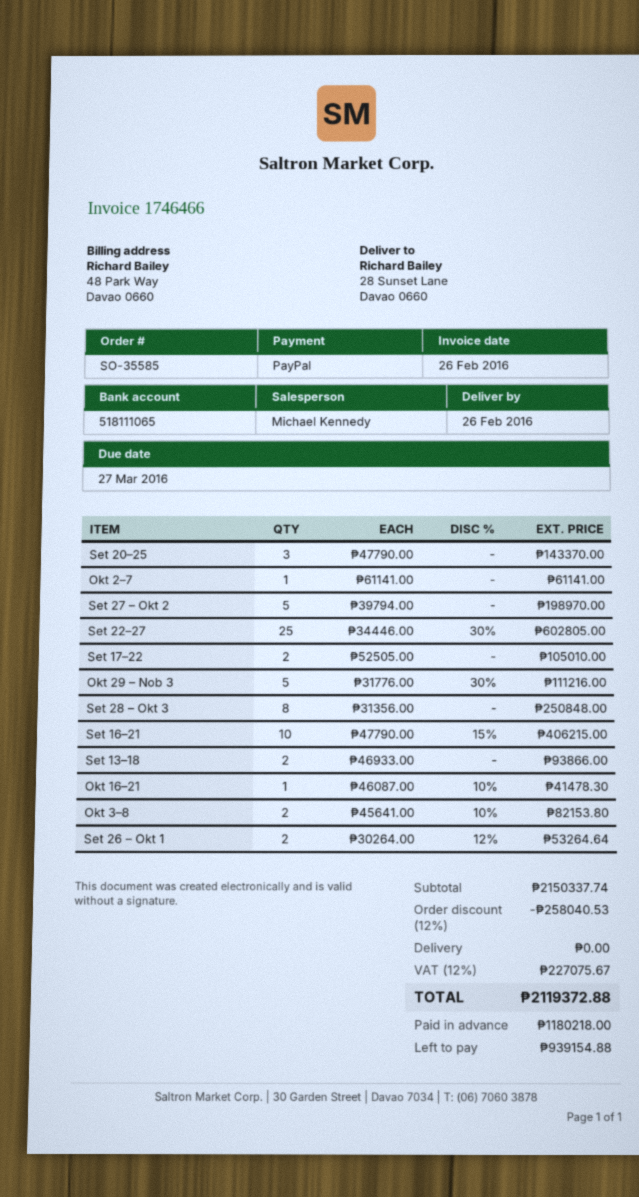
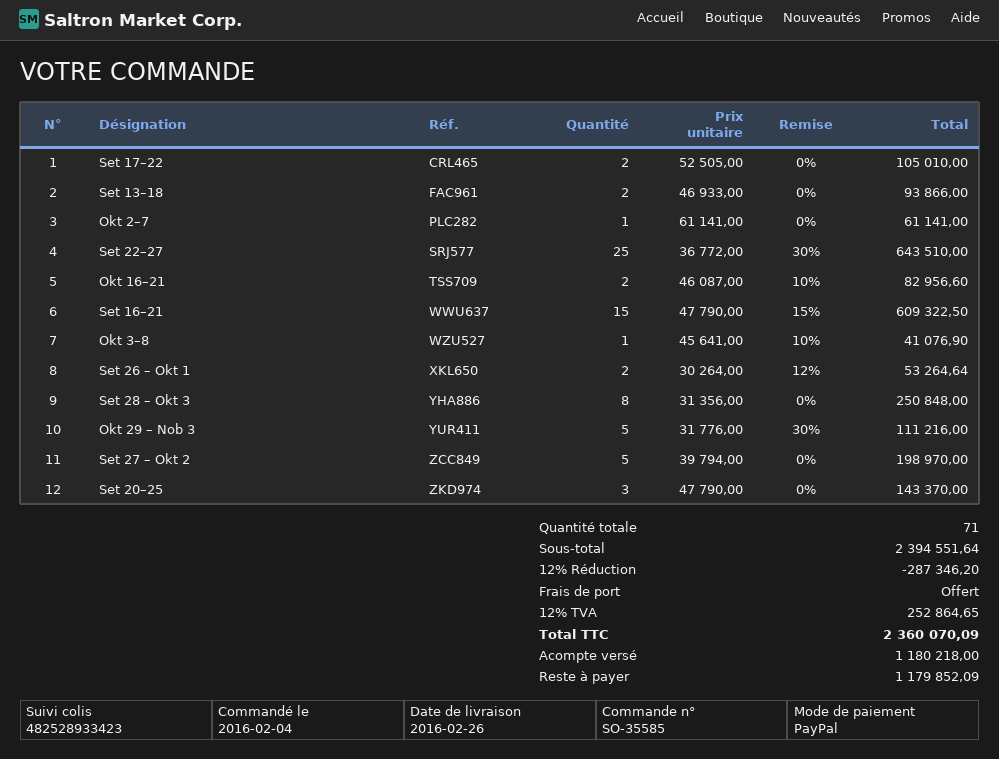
Set 22–27: 25 x 34446.00 - 30% = 602805.00 -> 25 x 36772.00 - 30% = 643510.00
Set 16–21: 10 x 47790.00 - 15% = 406215.00 -> 15 x 47790.00 - 15% = 609322.50
Okt 16–21: 1 x 46087.00 - 10% = 41478.30 -> 2 x 46087.00 - 10% = 82956.60
Okt 3–8: 2 x 45641.00 - 10% = 82153.80 -> 1 x 45641.00 - 10% = 41076.90
subtotal: 2150337.74 -> 2394551.64
discount: 12% = 258040.53 -> 12% = 287346.20
tax: 12% = 227075.67 -> 12% = 252864.65
total: 2119372.88 -> 2360070.09
balance: 939154.88 -> 1179852.09

